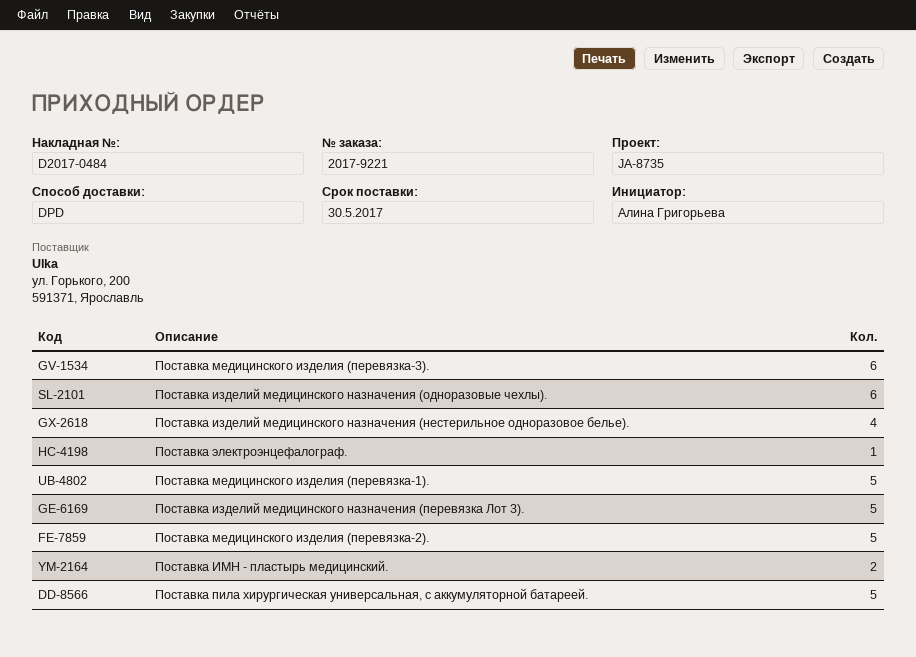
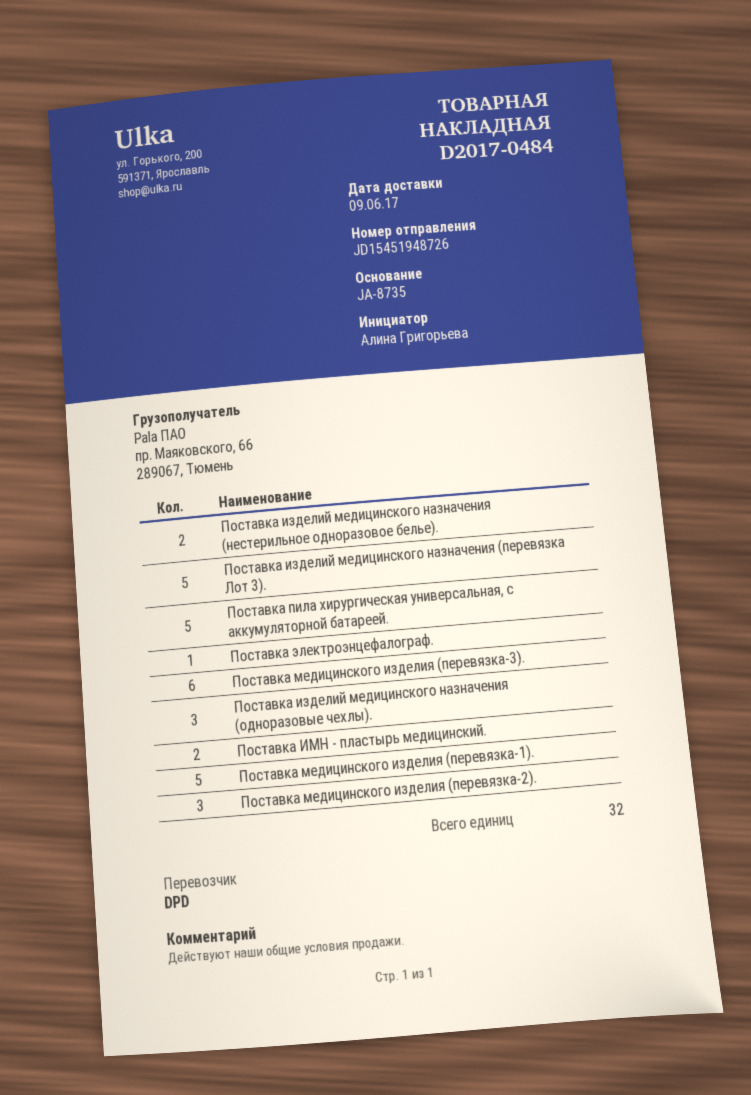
delivery date: 2017-05-30 -> 2017-06-09
Поставка изделий медицинского назначения (одноразовые чехлы).: 6 -> 3
Поставка изделий медицинского назначения (нестерильное одноразовое белье).: 4 -> 2
Поставка медицинского изделия (перевязка-2).: 5 -> 3

